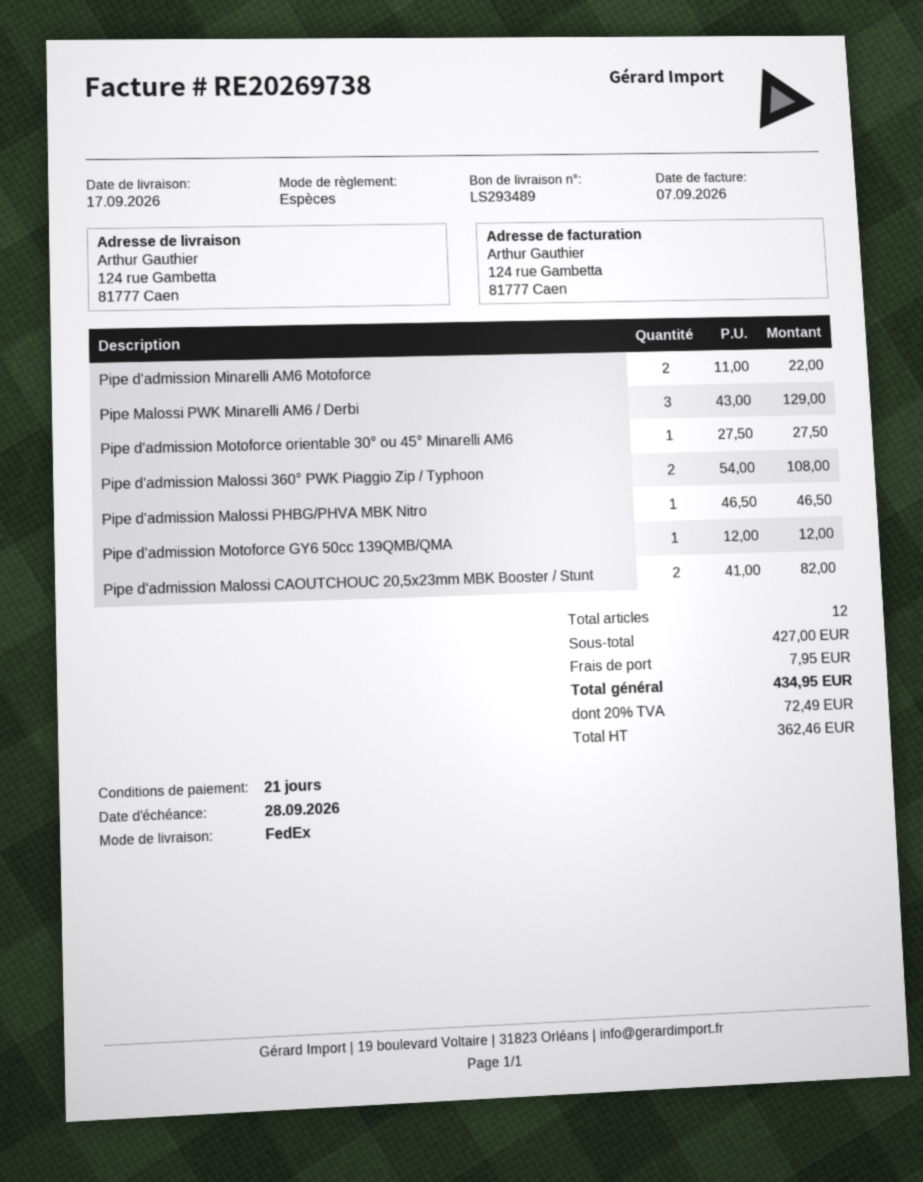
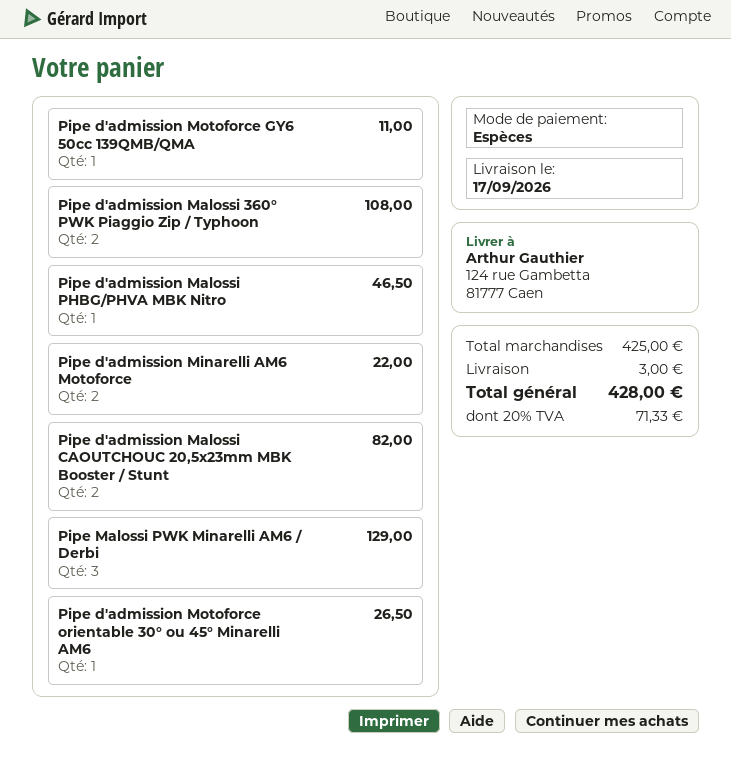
Pipe d'admission Motoforce orientable 30° ou 45° Minarelli AM6: 1 for 27.50 -> 1 for 26.50
Pipe d'admission Motoforce GY6 50cc 139QMB/QMA: 1 for 12.00 -> 1 for 11.00
subtotal: 427.00 -> 425.00
shipping: 7.95 -> 3.00
tax: 20% = 72.49 -> 20% = 71.33
total: 434.95 -> 428.00

